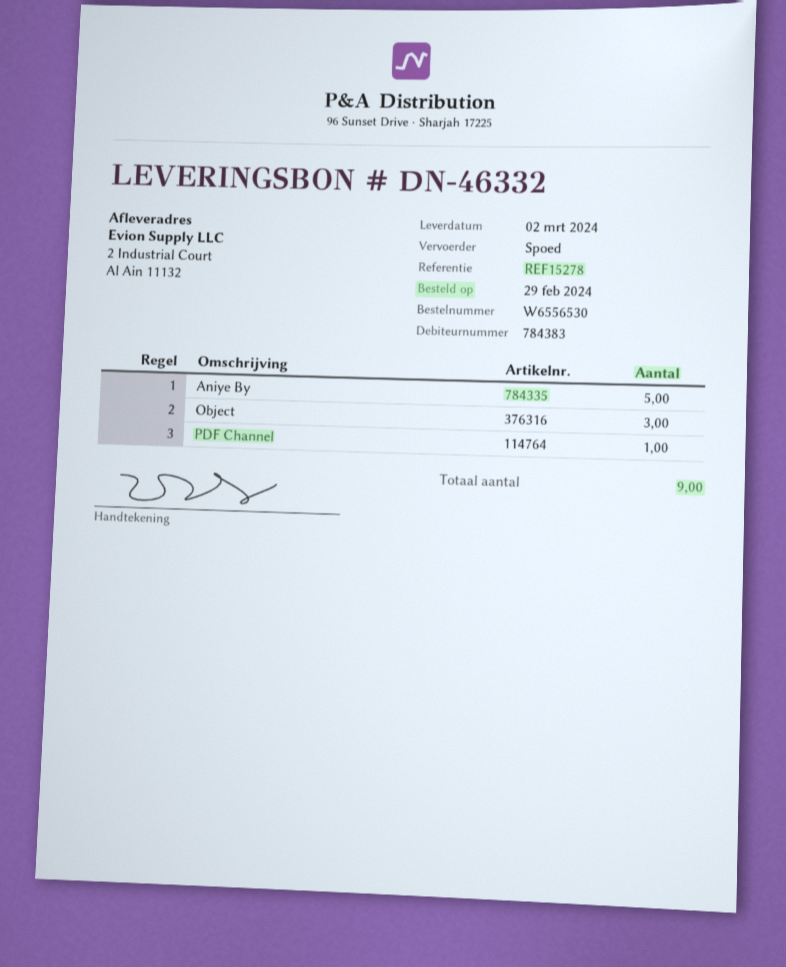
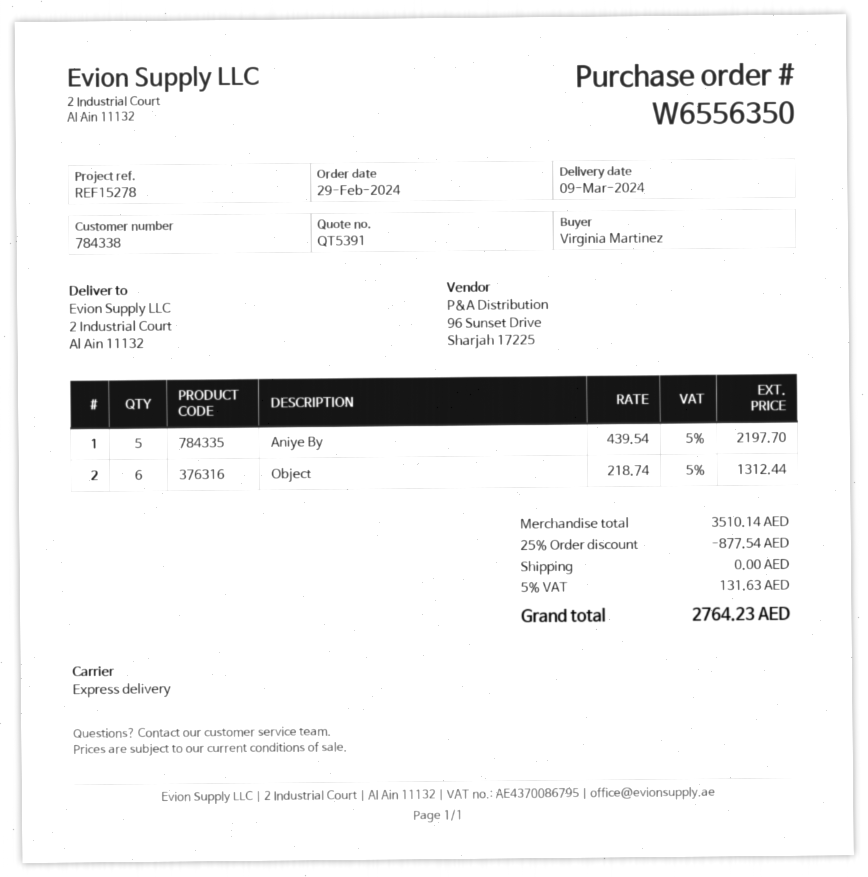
order number: W6556530 -> W6556350
delivery date: 2024-03-02 -> 2024-03-09
customer number: 784383 -> 784338
Object: 3 -> 6
PDF Channel: 1 -> none

